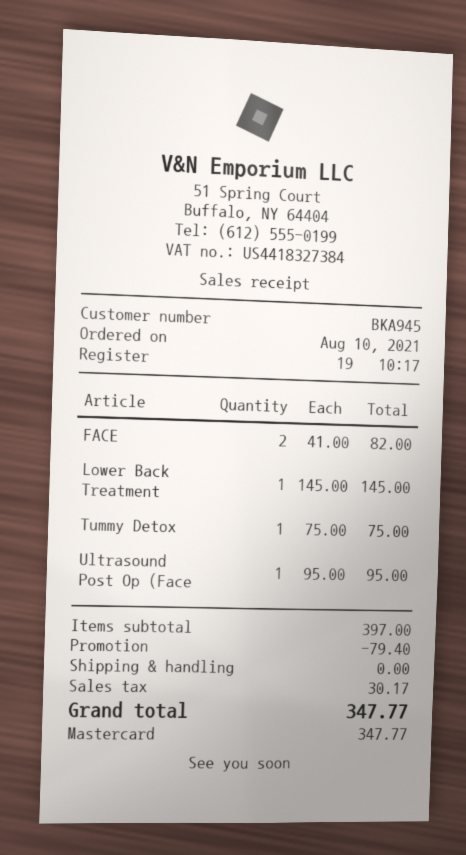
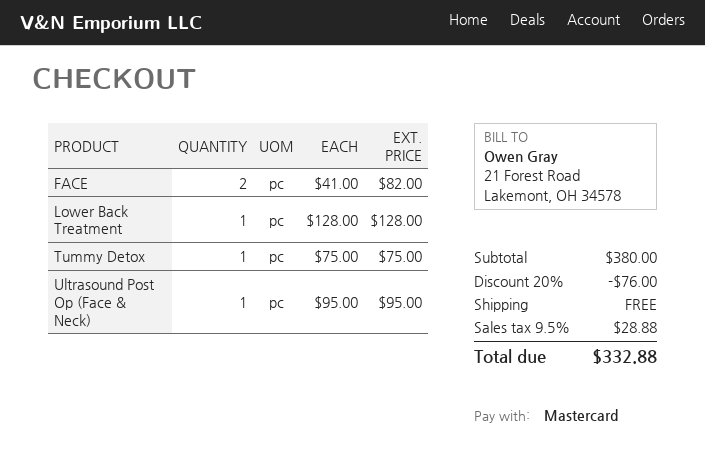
Lower Back Treatment: 1 x 145.00 = 145.00 -> 1 x 128.00 = 128.00
subtotal: 397.00 -> 380.00
discount: 79.40 -> 76.00
tax: 30.17 -> 28.88
total: 347.77 -> 332.88

